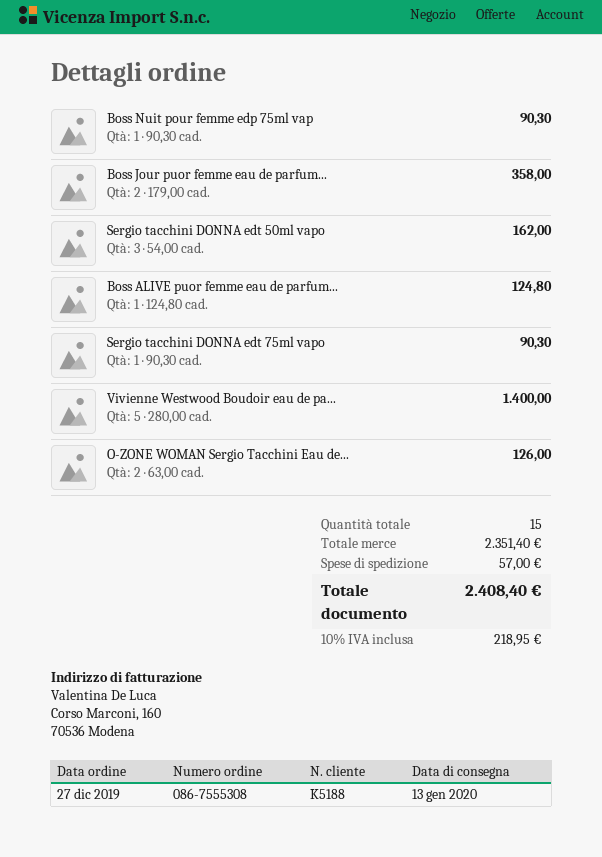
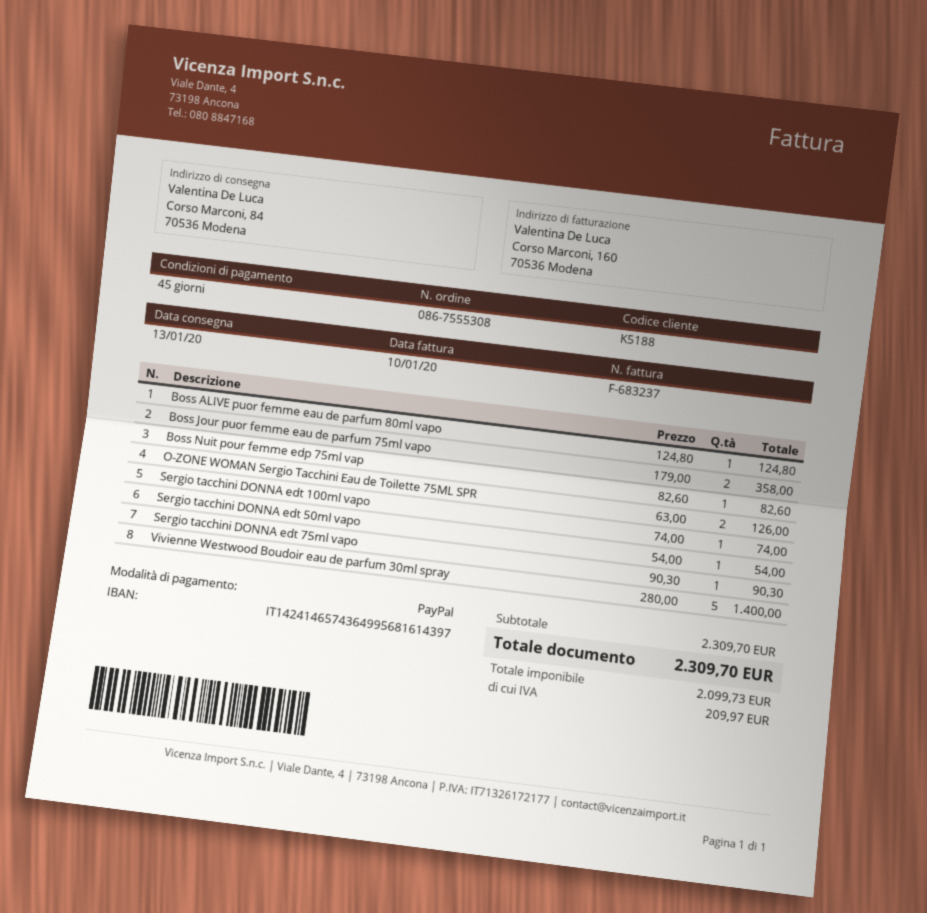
Boss Nuit pour femme edp 75ml vap: 1 x 90.30 = 90.30 -> 1 x 82.60 = 82.60
Sergio tacchini DONNA edt 50ml vapo: 3 x 54.00 = 162.00 -> 1 x 54.00 = 54.00
Sergio tacchini DONNA edt 100ml vapo: none -> 1 x 74.00 = 74.00
subtotal: 2351.40 -> 2309.70
shipping: 57.00 -> none
tax: 218.95 -> 209.97
total: 2408.40 -> 2309.70

